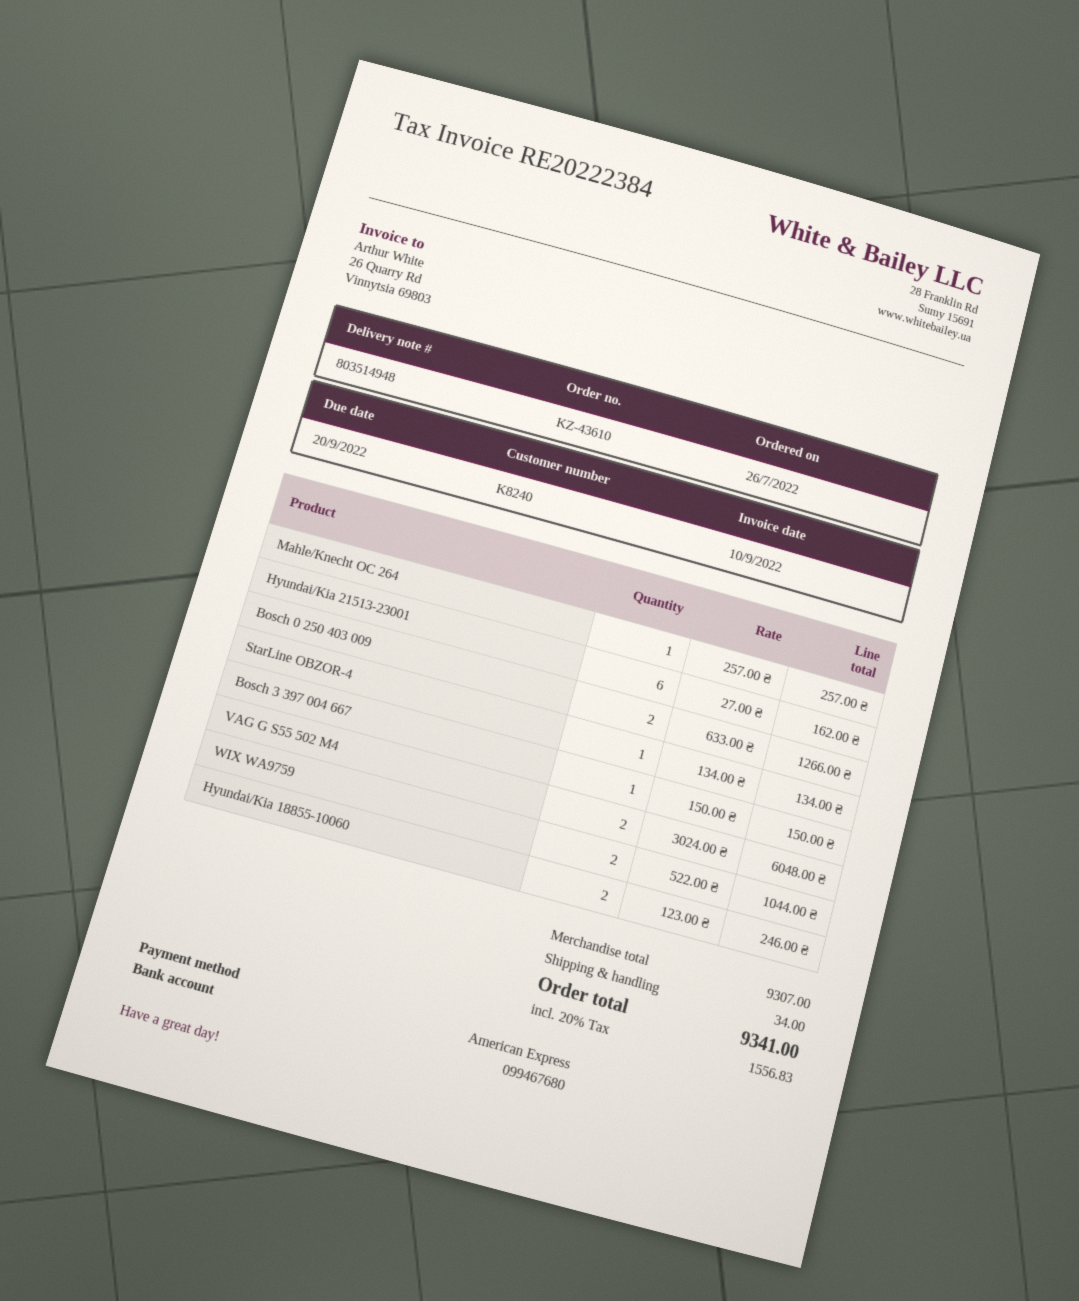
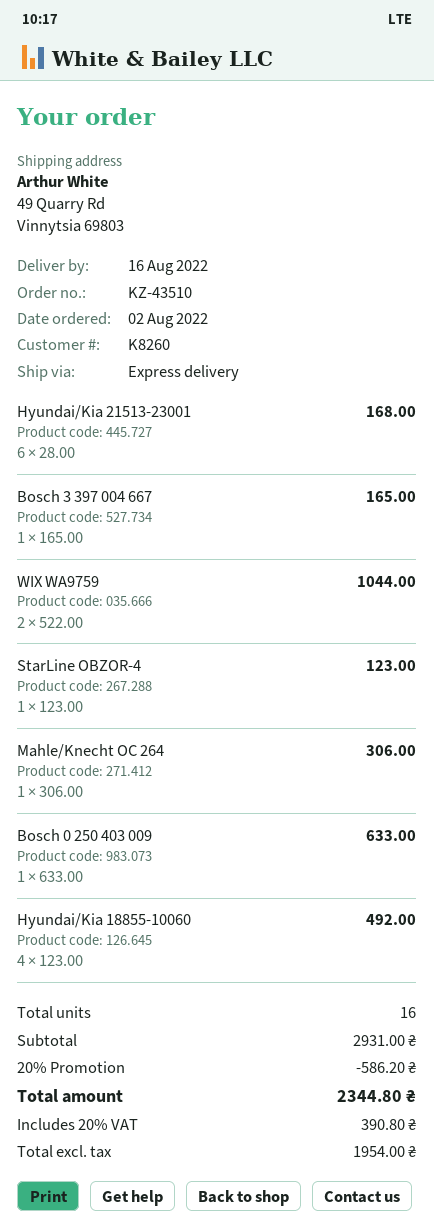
order number: KZ-43610 -> KZ-43510
order date: 2022-07-26 -> 2022-08-02
customer number: K8240 -> K8260
Mahle/Knecht OC 264: 1 x 257.00 = 257.00 -> 1 x 306.00 = 306.00
Hyundai/Kia 21513-23001: 6 x 27.00 = 162.00 -> 6 x 28.00 = 168.00
Bosch 0 250 403 009: 2 x 633.00 = 1266.00 -> 1 x 633.00 = 633.00
StarLine OBZOR-4: 1 x 134.00 = 134.00 -> 1 x 123.00 = 123.00
Bosch 3 397 004 667: 1 x 150.00 = 150.00 -> 1 x 165.00 = 165.00
VAG G S55 502 M4: 2 x 3024.00 = 6048.00 -> none
Hyundai/Kia 18855-10060: 2 x 123.00 = 246.00 -> 4 x 123.00 = 492.00
subtotal: 9307.00 -> 2931.00
discount: none -> 20% = 586.20
shipping: 34.00 -> none
tax: 20% = 1556.83 -> 20% = 390.80
total: 9341.00 -> 2344.80

